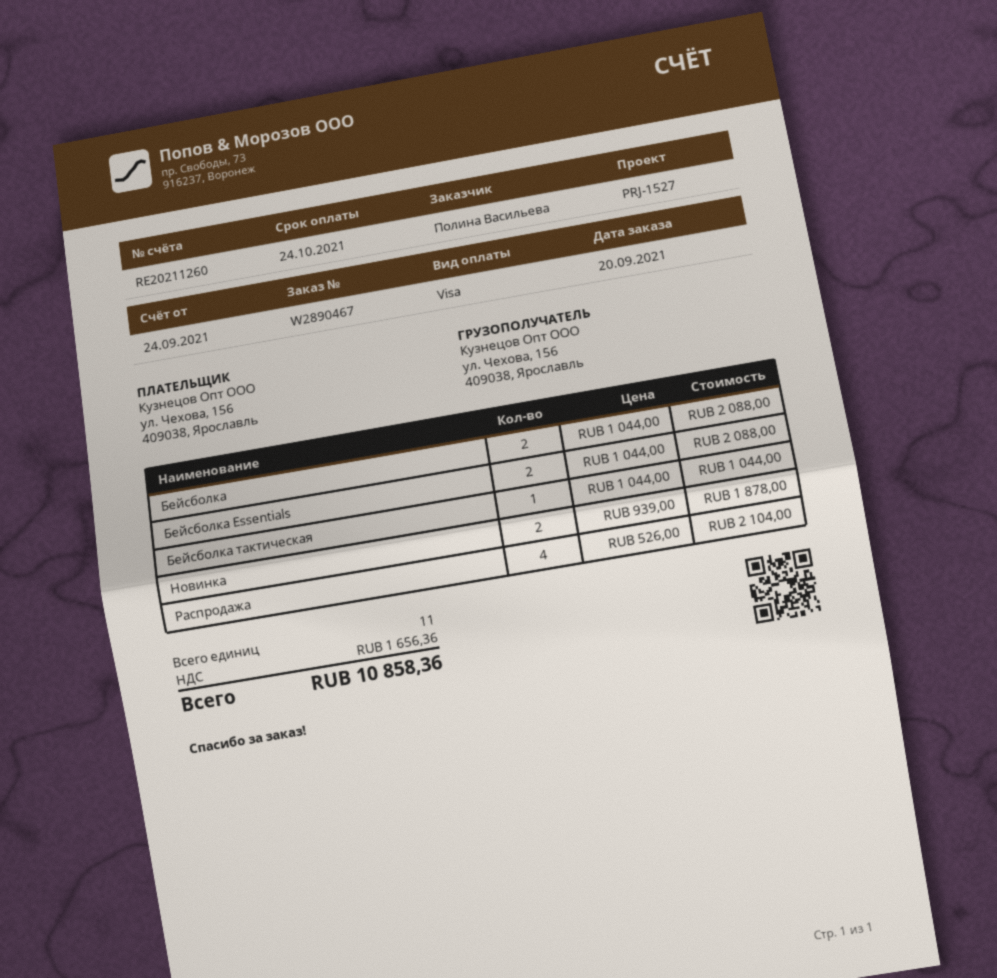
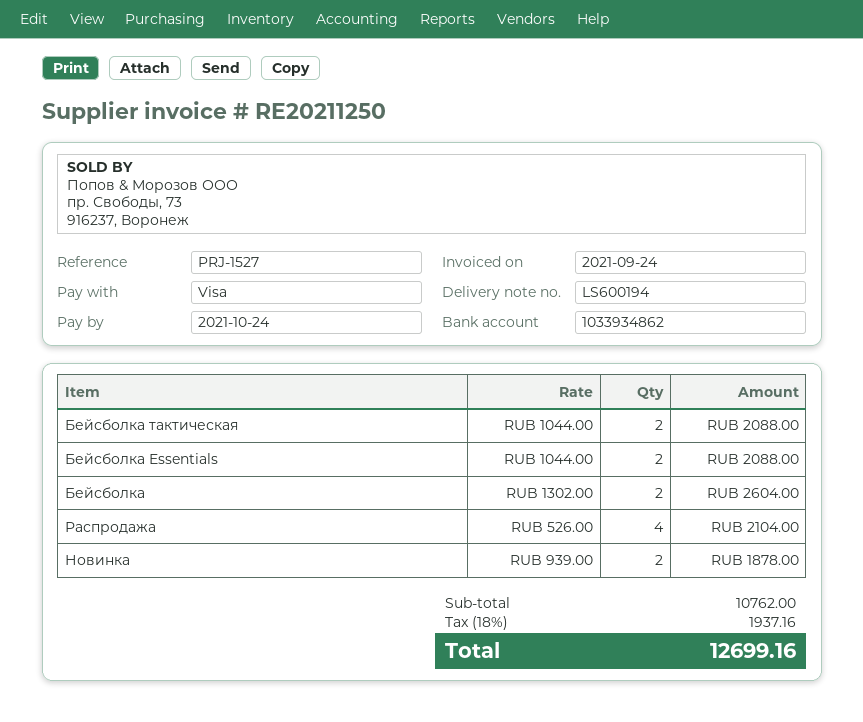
invoice number: RE20211260 -> RE20211250
Бейсболка: 2 x 1044.00 = 2088.00 -> 2 x 1302.00 = 2604.00
Бейсболка тактическая: 1 x 1044.00 = 1044.00 -> 2 x 1044.00 = 2088.00
tax: 1656.36 -> 1937.16
total: 10858.36 -> 12699.16

